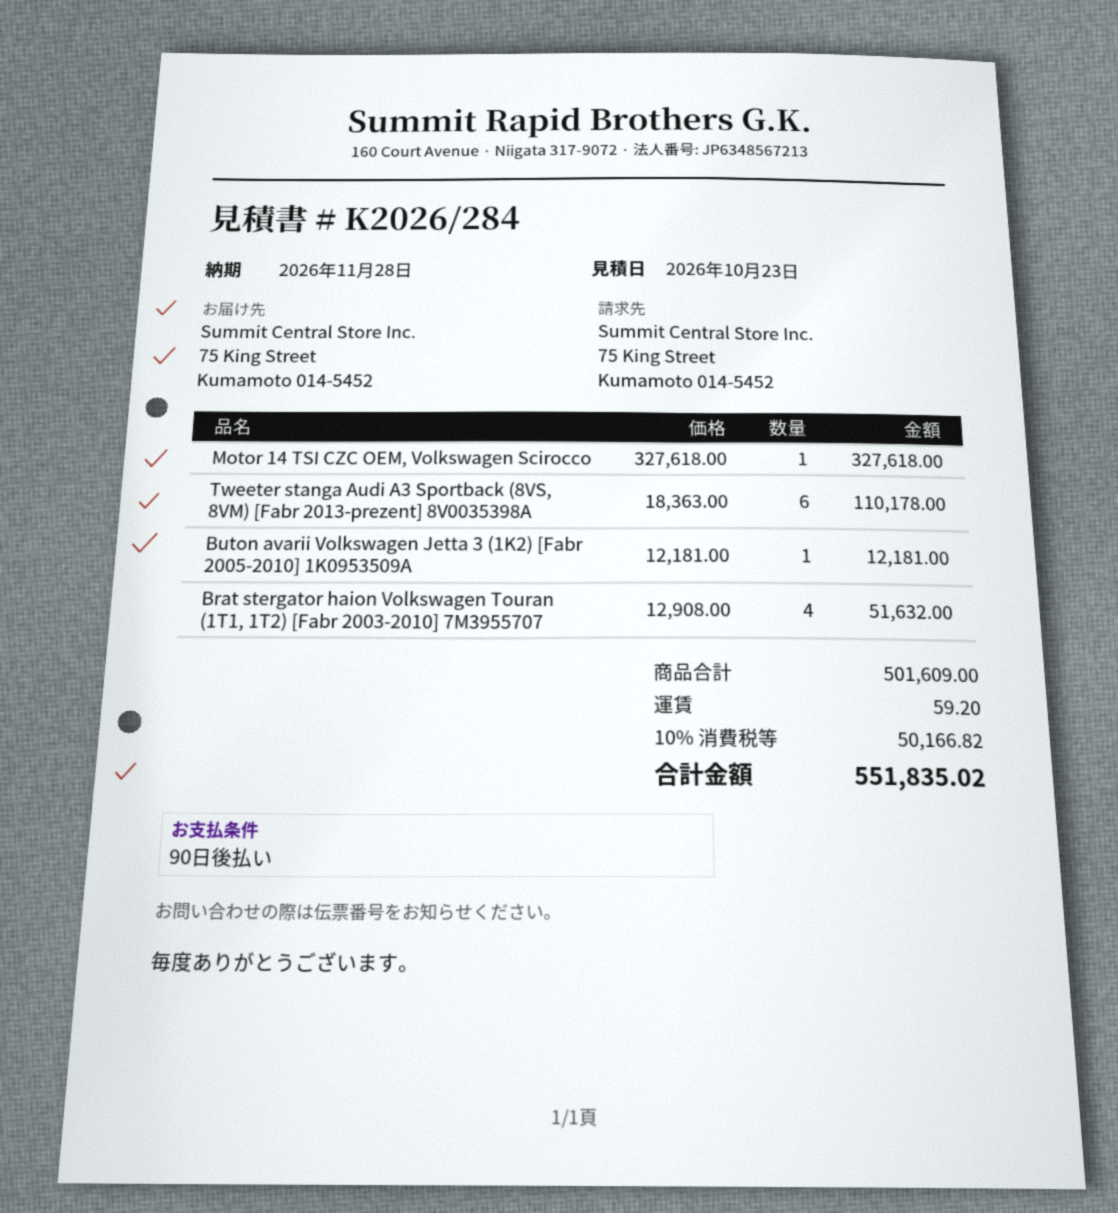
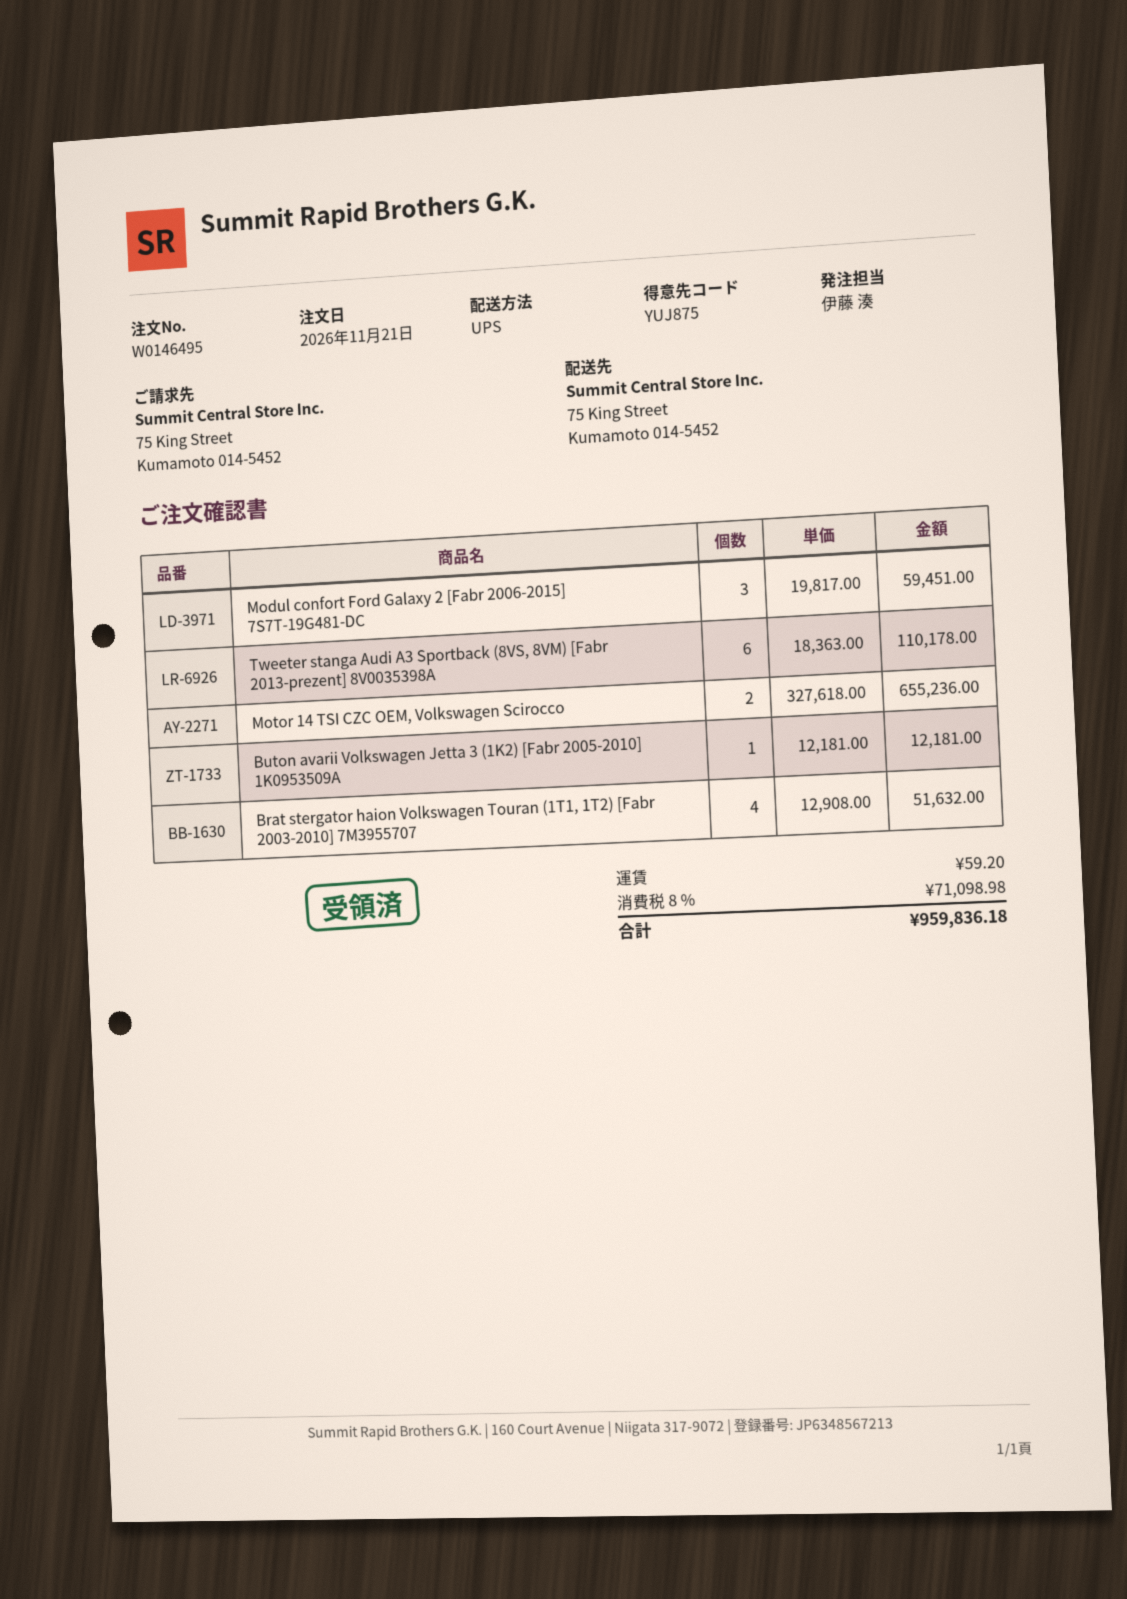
Motor 14 TSI CZC OEM, Volkswagen Scirocco: 1 x 327618.00 = 327618.00 -> 2 x 327618.00 = 655236.00
Modul confort Ford Galaxy 2 [Fabr 2006-2015] 7S7T-19G481-DC: none -> 3 x 19817.00 = 59451.00
tax: 10% = 50166.82 -> 8% = 71098.98
total: 551835.02 -> 959836.18

